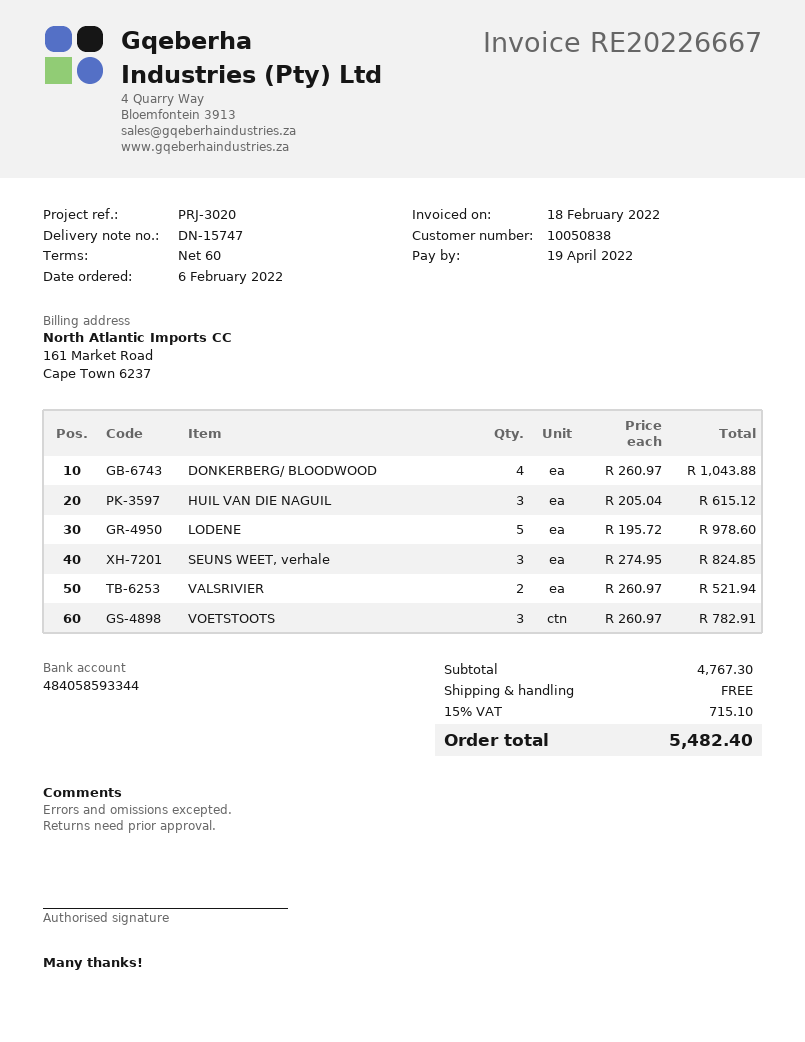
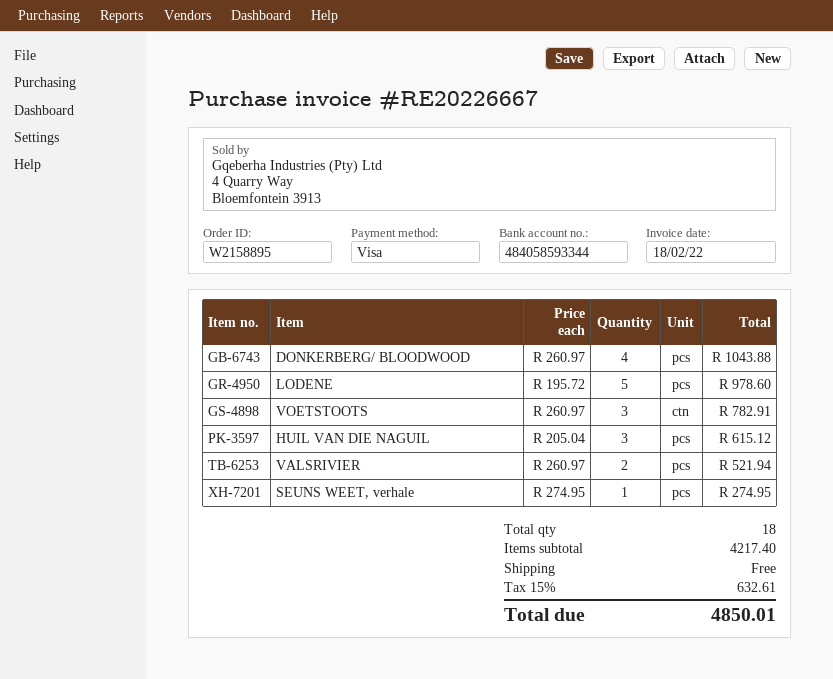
SEUNS WEET, verhale: 3 x 274.95 = 824.85 -> 1 x 274.95 = 274.95
subtotal: 4767.30 -> 4217.40
tax: 15% = 715.10 -> 15% = 632.61
total: 5482.40 -> 4850.01

